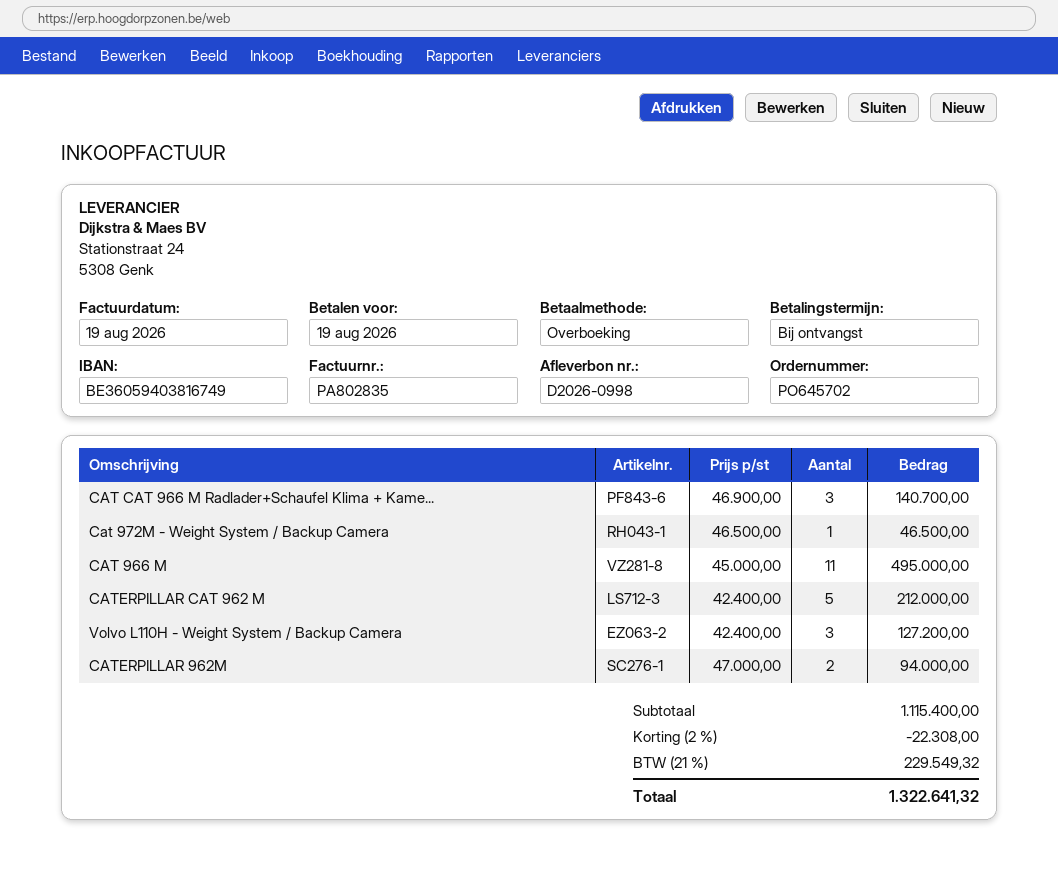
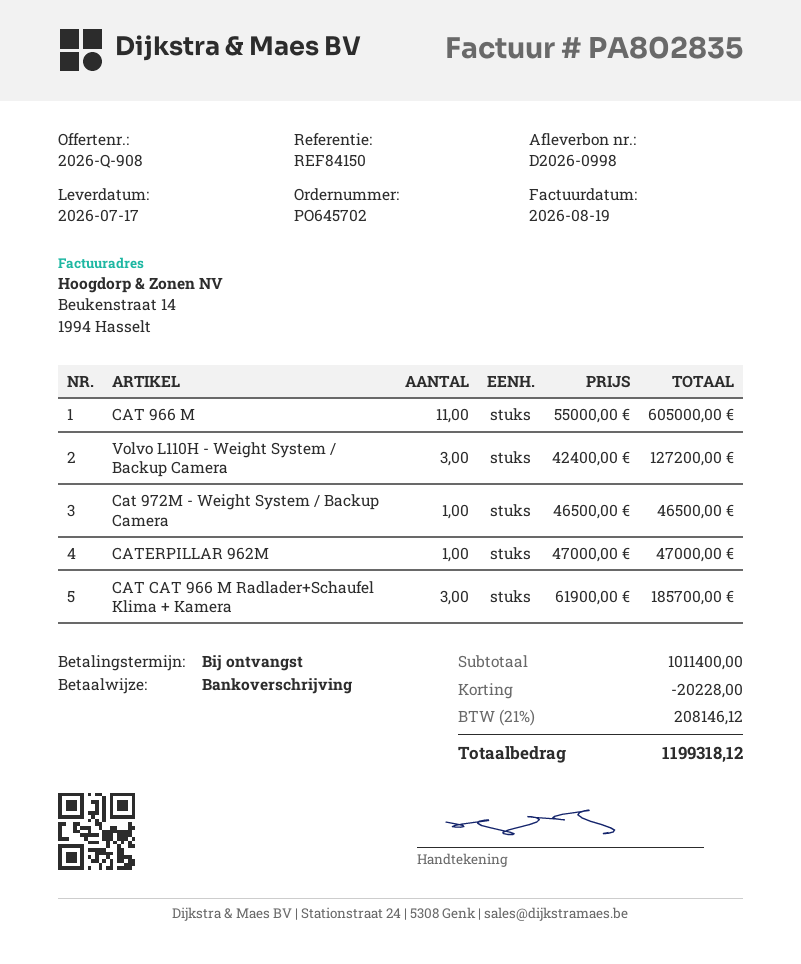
CAT CAT 966 M Radlader+Schaufel Klima + Kame...: 3 x 46900.00 = 140700.00 -> 3 x 61900.00 = 185700.00
CAT 966 M: 11 x 45000.00 = 495000.00 -> 11 x 55000.00 = 605000.00
CATERPILLAR CAT 962 M: 5 x 42400.00 = 212000.00 -> none
CATERPILLAR 962M: 2 x 47000.00 = 94000.00 -> 1 x 47000.00 = 47000.00
subtotal: 1115400.00 -> 1011400.00
discount: 22308.00 -> 20228.00
tax: 21% = 229549.32 -> 21% = 208146.12
total: 1322641.32 -> 1199318.12

